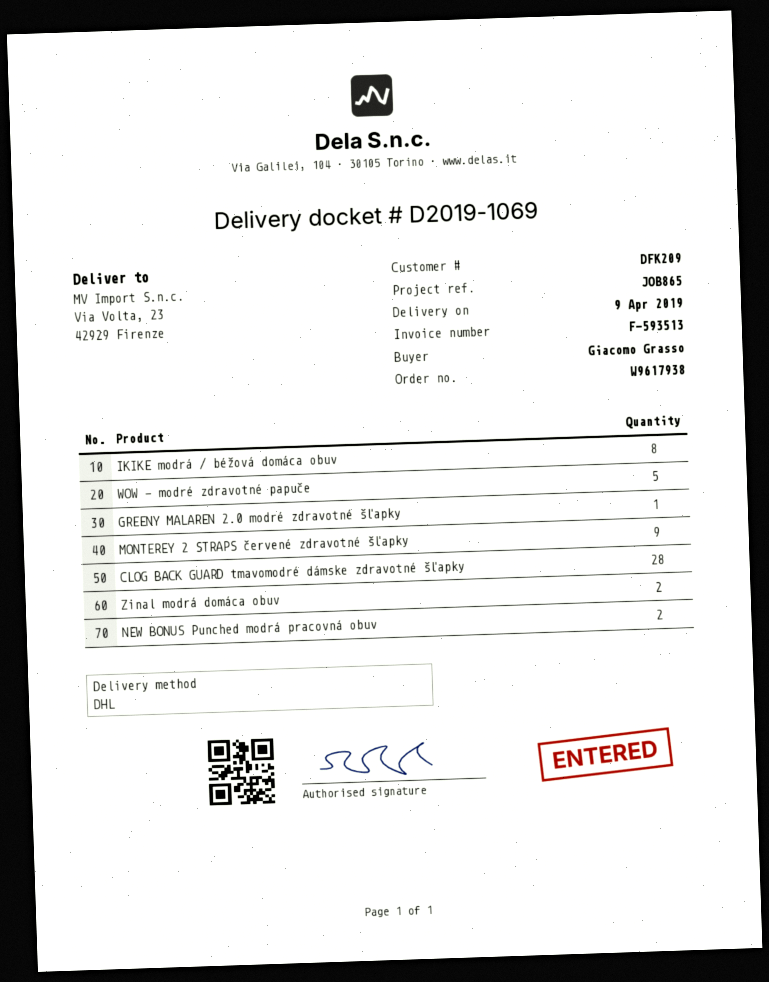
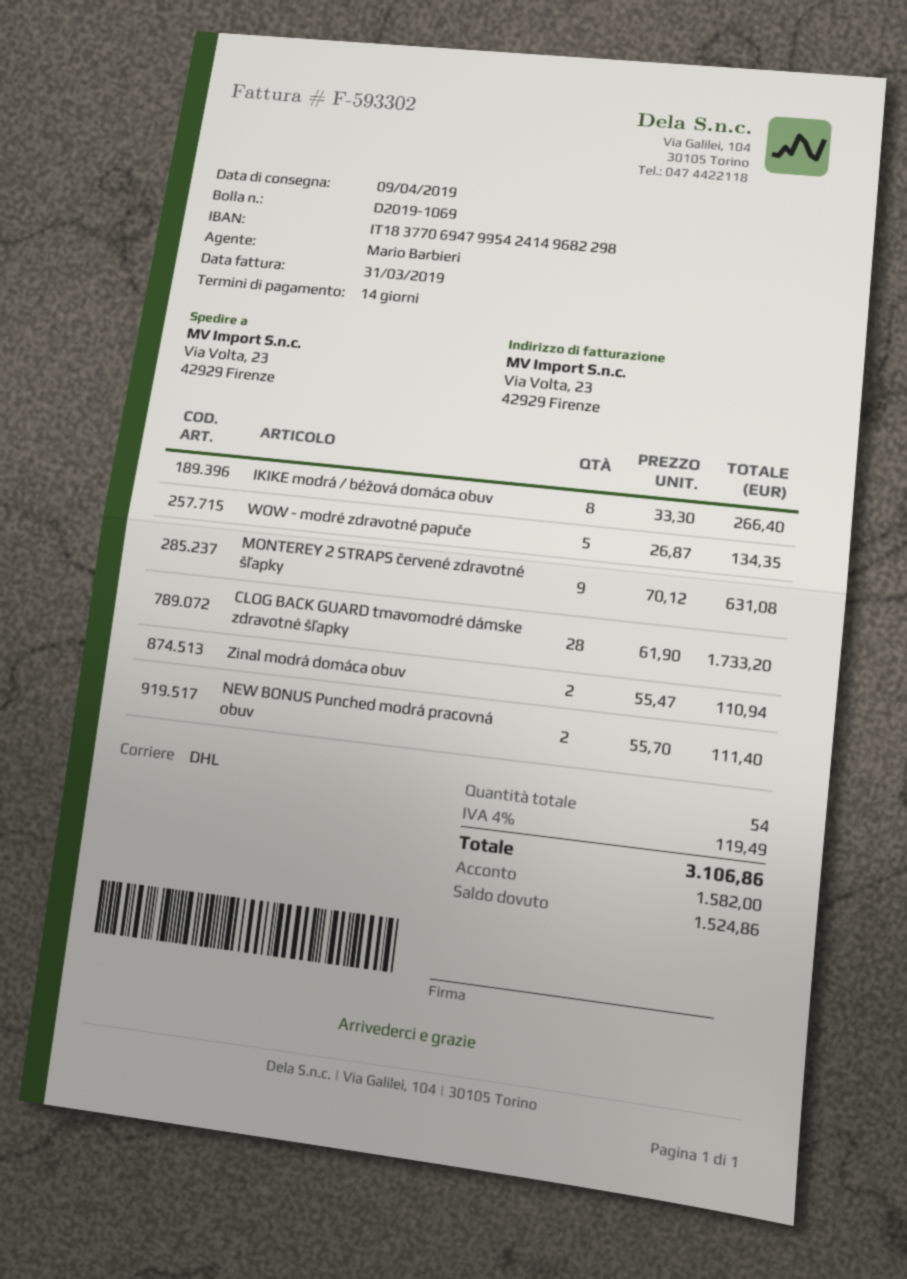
invoice number: F-593513 -> F-593302
GREENY MALAREN 2.0 modré zdravotné šľapky: 1 -> none

